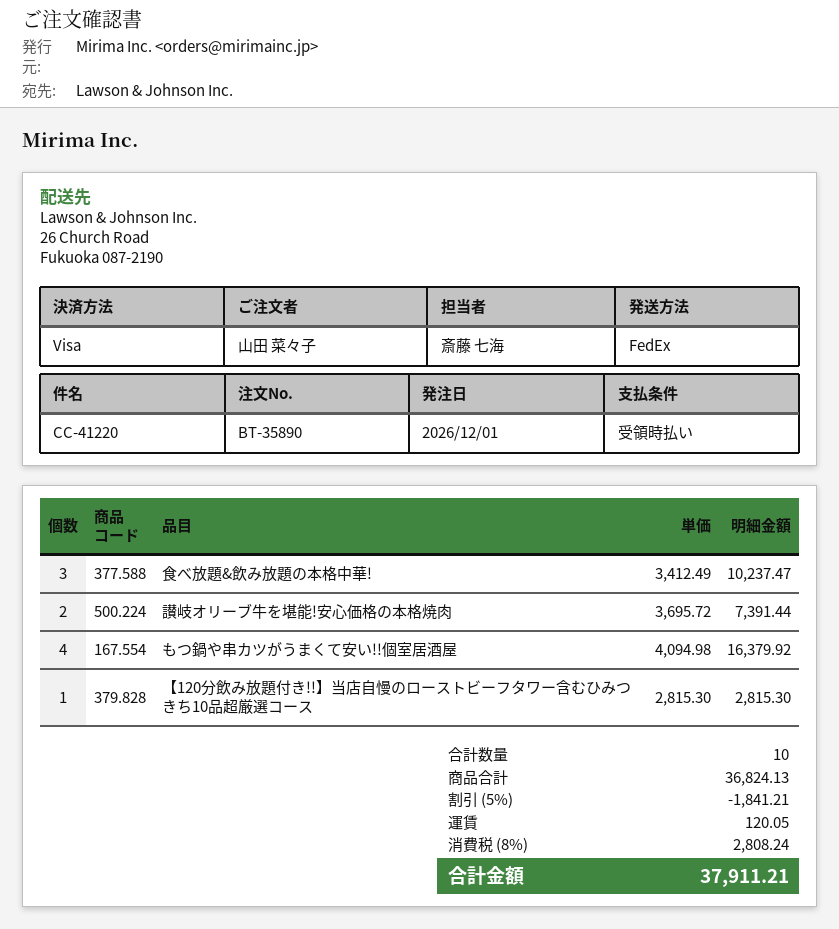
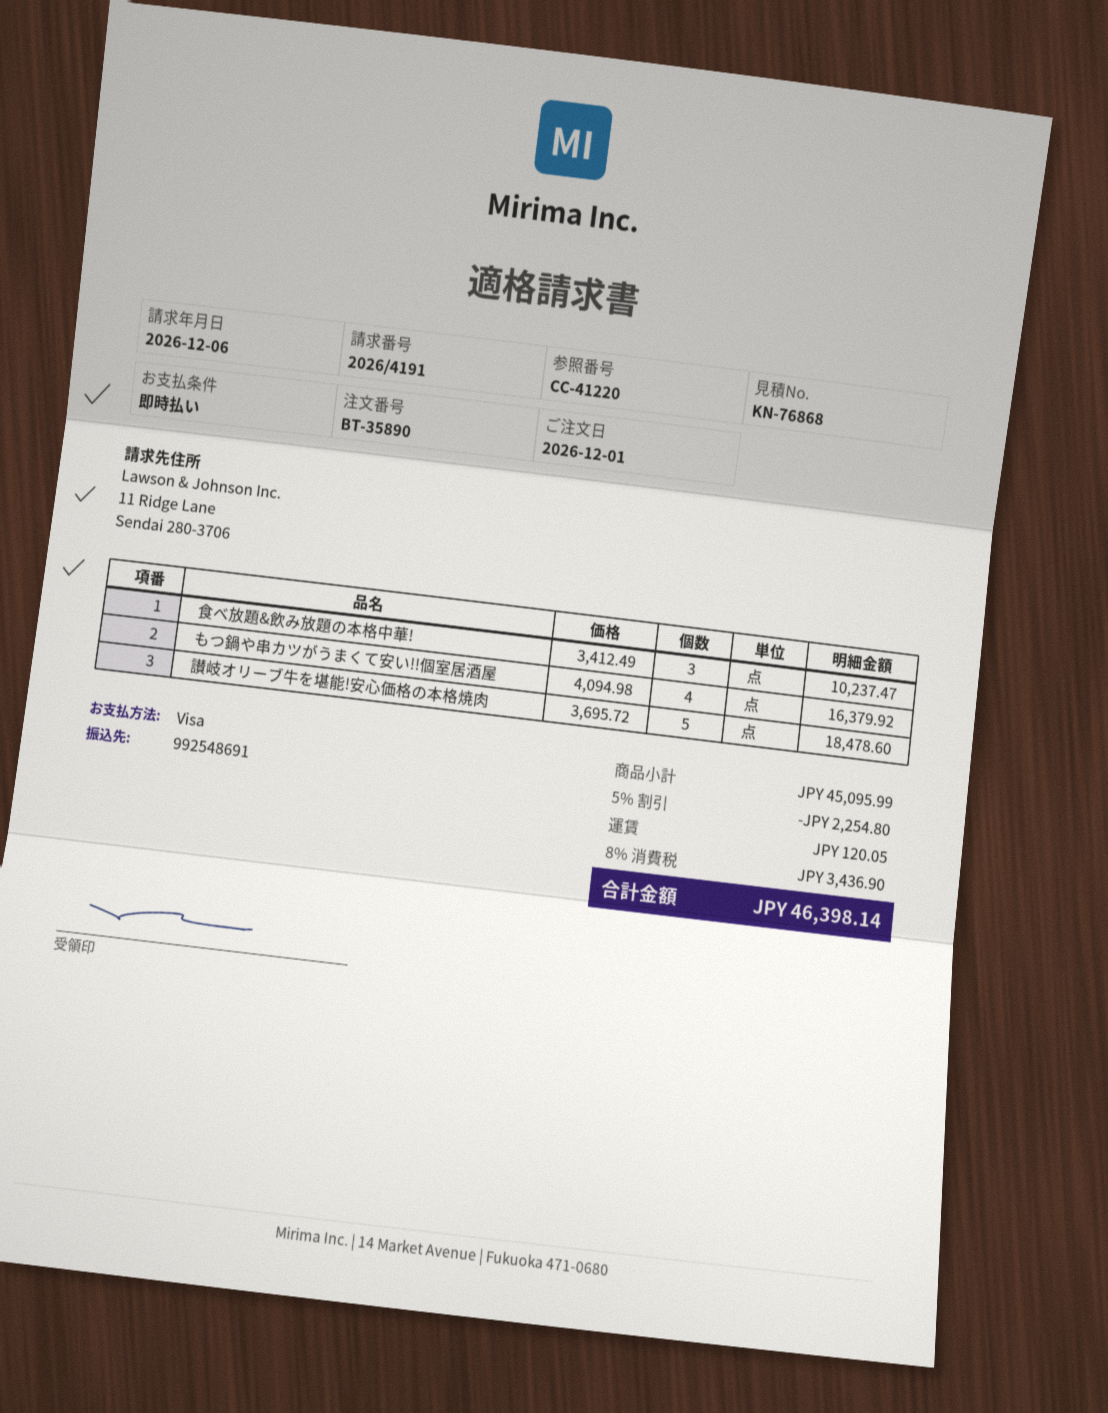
讃岐オリーブ牛を堪能!安心価格の本格焼肉: 2 x 3695.72 = 7391.44 -> 5 x 3695.72 = 18478.60
【120分飲み放題付き!!】当店自慢のローストビーフタワー含むひみつきち10品超厳選コース: 1 x 2815.30 = 2815.30 -> none
subtotal: 36824.13 -> 45095.99
discount: 5% = 1841.21 -> 5% = 2254.80
tax: 8% = 2808.24 -> 8% = 3436.90
total: 37911.21 -> 46398.14

